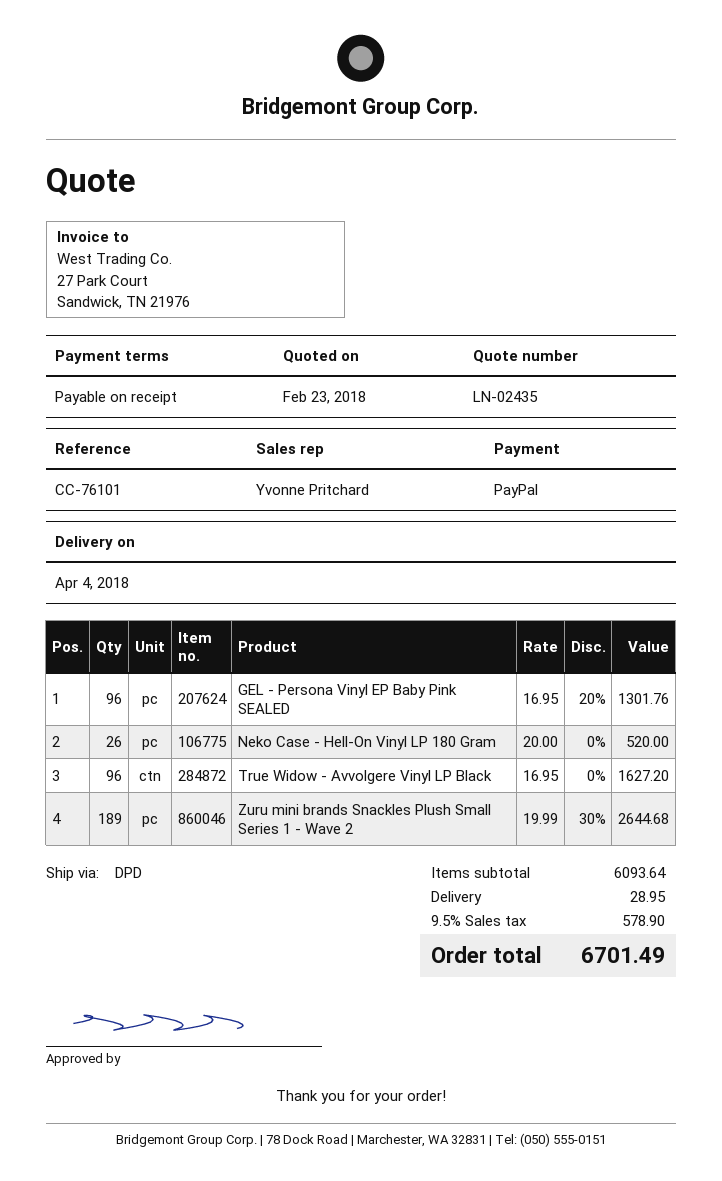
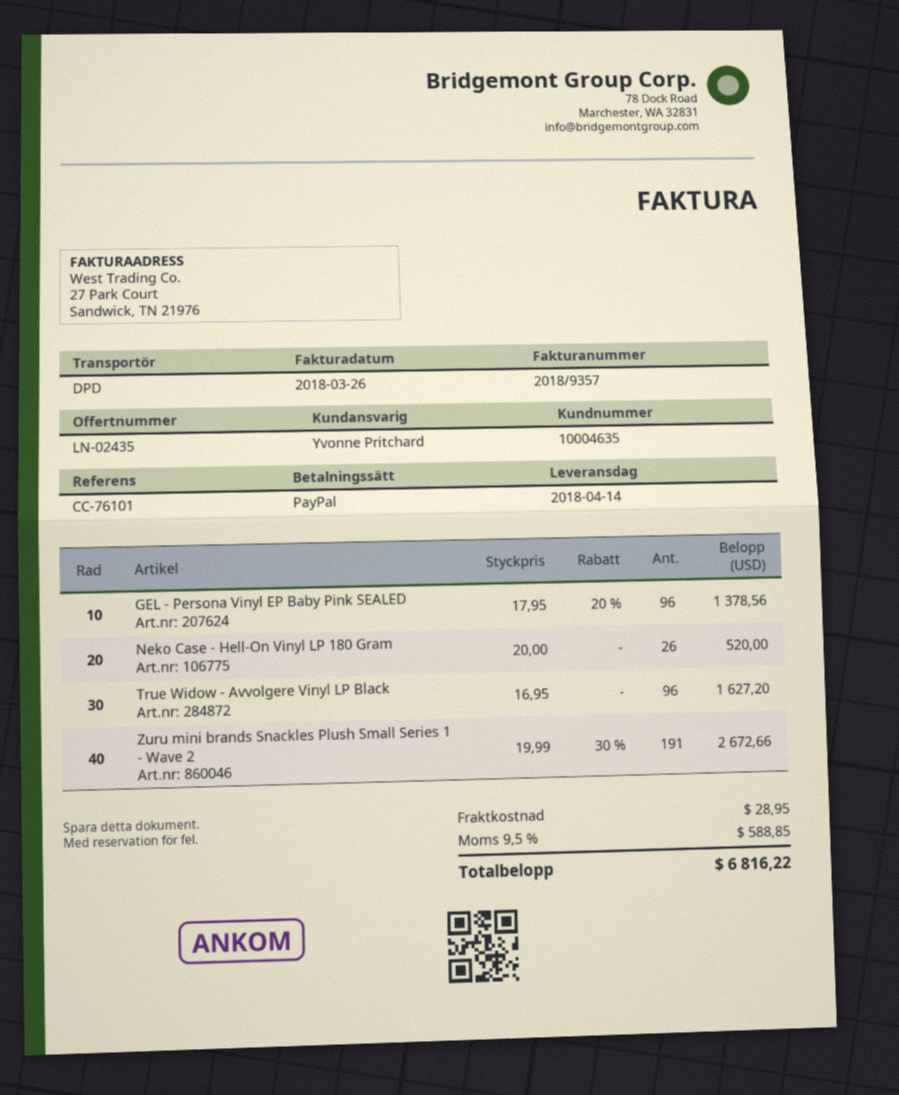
delivery date: 2018-04-04 -> 2018-04-14
GEL - Persona Vinyl EP Baby Pink SEALED: 96 x 16.95 - 20% = 1301.76 -> 96 x 17.95 - 20% = 1378.56
Zuru mini brands Snackles Plush Small Series 1 - Wave 2: 189 x 19.99 - 30% = 2644.68 -> 191 x 19.99 - 30% = 2672.66
tax: 9.5% = 578.90 -> 9.5% = 588.85
total: 6701.49 -> 6816.22

